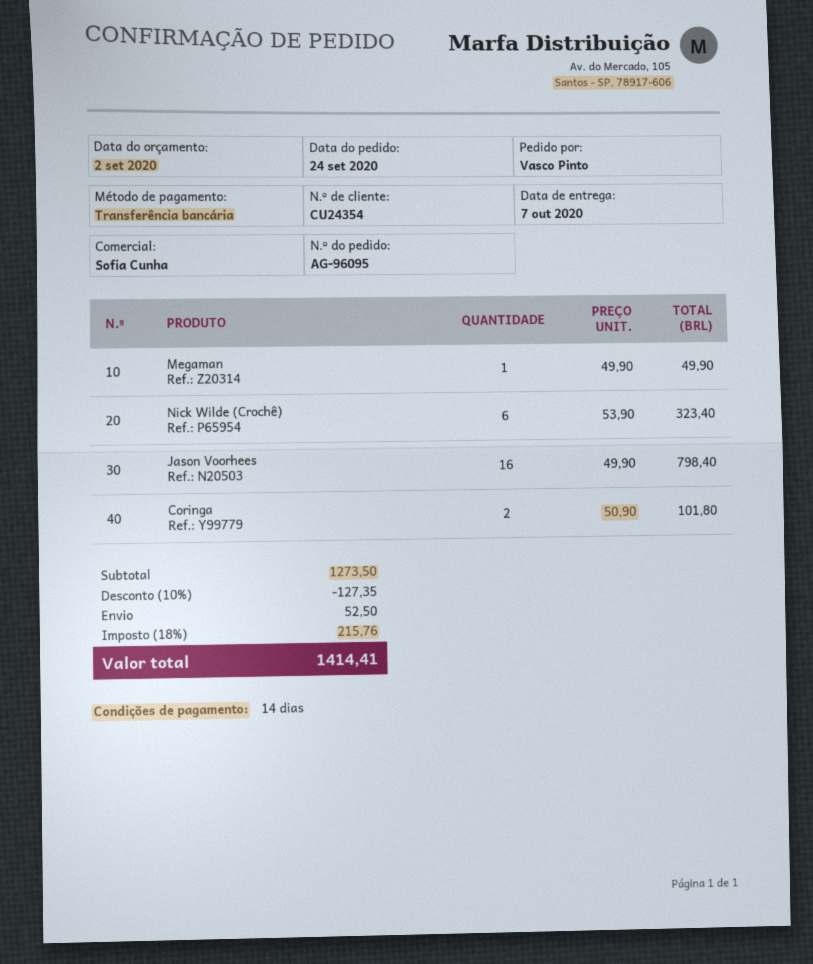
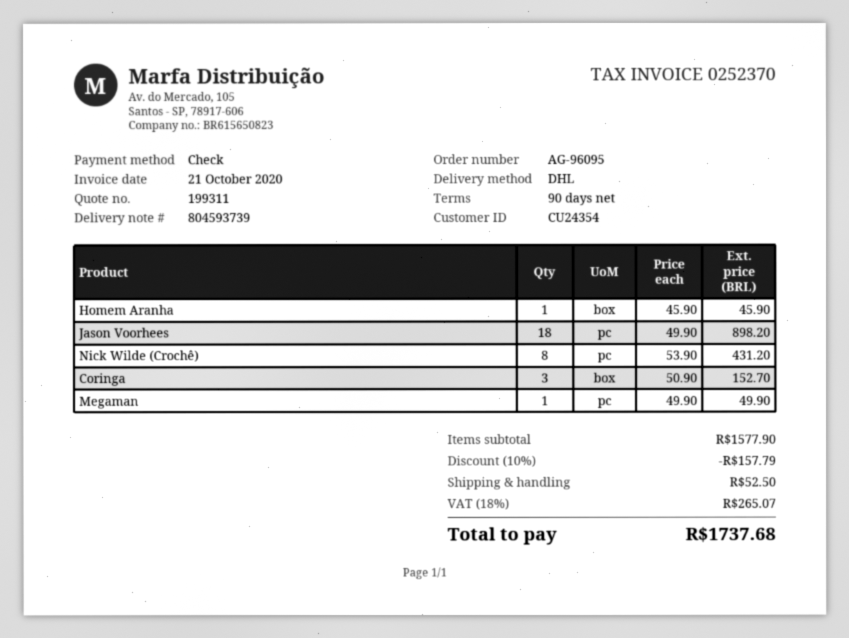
payment terms: 14 days -> 90 days
payment method: bank transfer -> cheque
Nick Wilde (Crochê): 6 x 53.90 = 323.40 -> 8 x 53.90 = 431.20
Jason Voorhees: 16 x 49.90 = 798.40 -> 18 x 49.90 = 898.20
Coringa: 2 x 50.90 = 101.80 -> 3 x 50.90 = 152.70
Homem Aranha: none -> 1 x 45.90 = 45.90
subtotal: 1273.50 -> 1577.90
discount: 10% = 127.35 -> 10% = 157.79
tax: 18% = 215.76 -> 18% = 265.07
total: 1414.41 -> 1737.68

